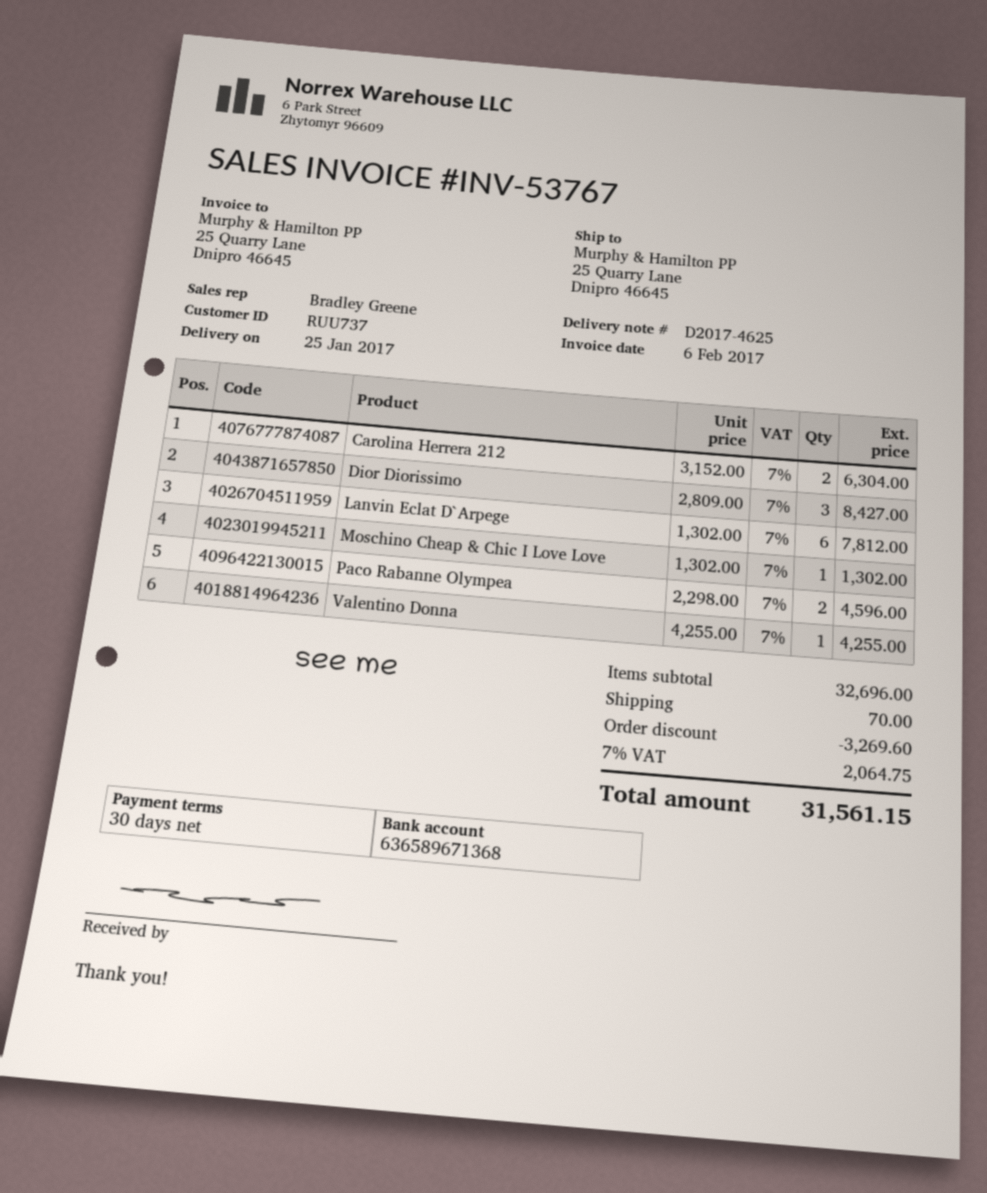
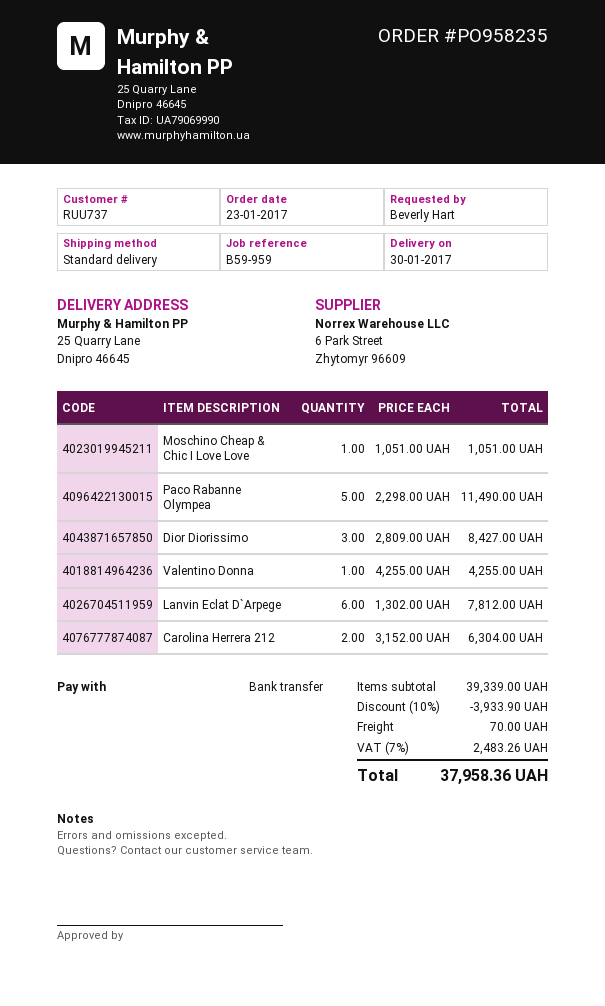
delivery date: 2017-01-25 -> 2017-01-30
Moschino Cheap & Chic I Love Love: 1 x 1302.00 = 1302.00 -> 1 x 1051.00 = 1051.00
Paco Rabanne Olympea: 2 x 2298.00 = 4596.00 -> 5 x 2298.00 = 11490.00
subtotal: 32696.00 -> 39339.00
discount: 3269.60 -> 3933.90
tax: 7% = 2064.75 -> 7% = 2483.26
total: 31561.15 -> 37958.36

